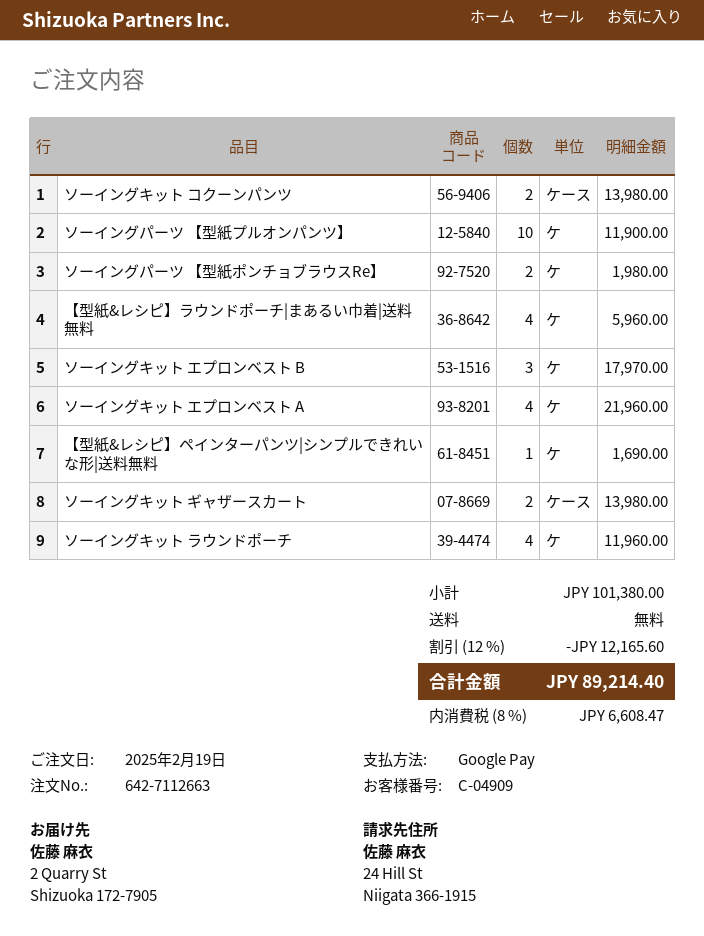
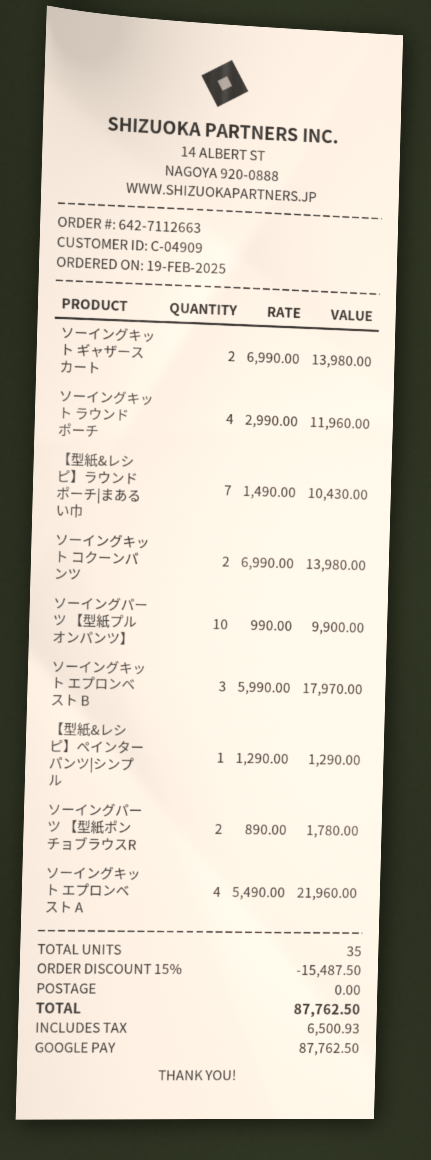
ソーイングパーツ 【型紙プルオンパンツ】: 10 for 11900.00 -> 10 for 9900.00
ソーイングパーツ 【型紙ポンチョブラウスRe】: 2 for 1980.00 -> 2 for 1780.00
【型紙&レシピ】ラウンドポーチ|まあるい巾着|送料無料: 4 for 5960.00 -> 7 for 10430.00
【型紙&レシピ】ペインターパンツ|シンプルできれいな形|送料無料: 1 for 1690.00 -> 1 for 1290.00
discount: 12% = 12165.60 -> 15% = 15487.50
tax: 6608.47 -> 6500.93
total: 89214.40 -> 87762.50

